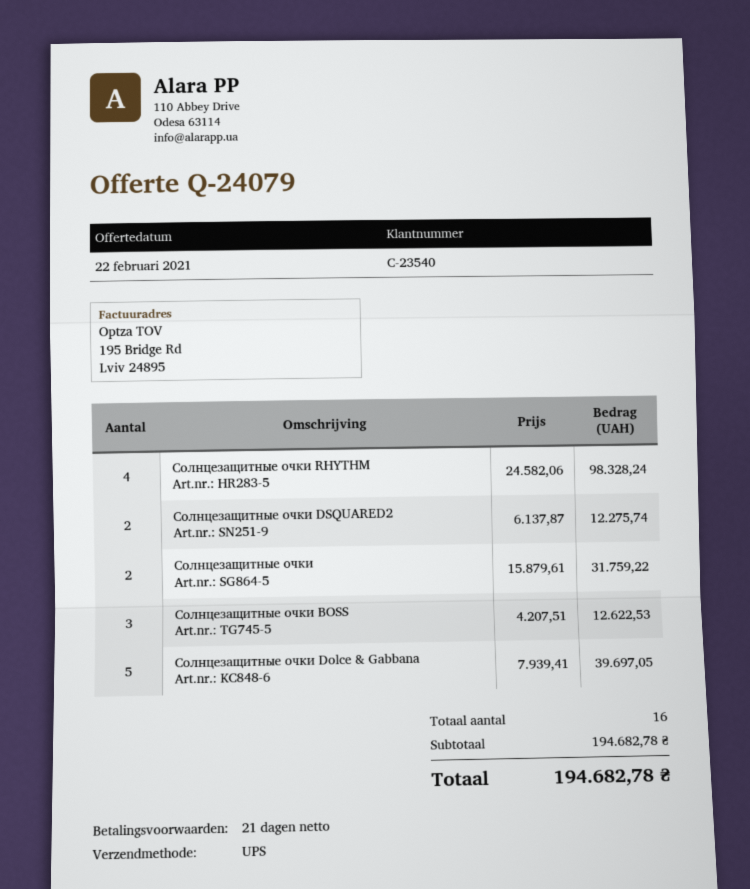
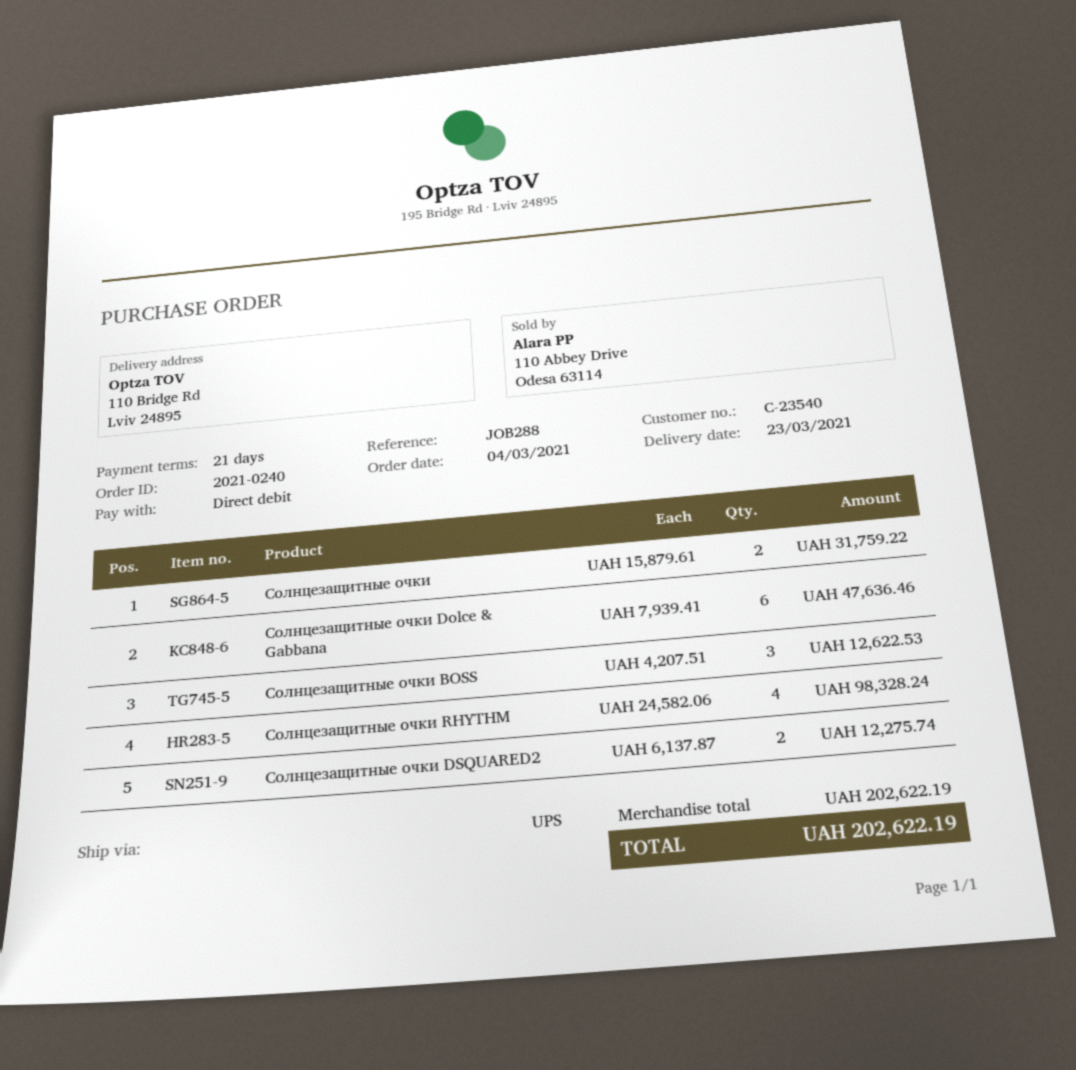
Солнцезащитные очки Dolce & Gabbana: 5 x 7939.41 = 39697.05 -> 6 x 7939.41 = 47636.46
subtotal: 194682.78 -> 202622.19
total: 194682.78 -> 202622.19

